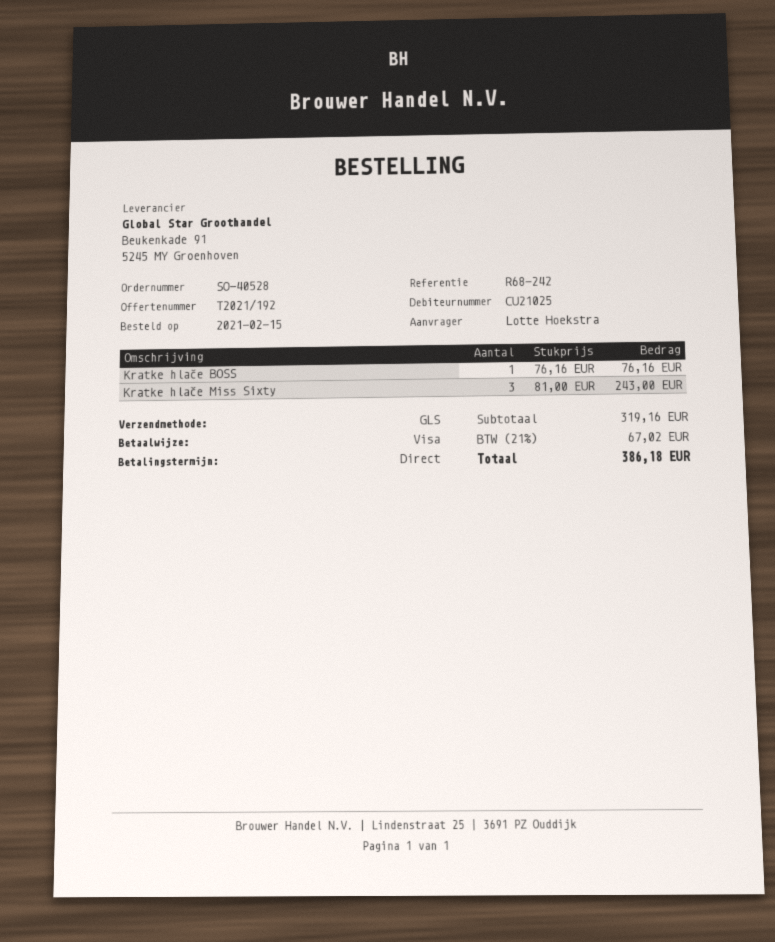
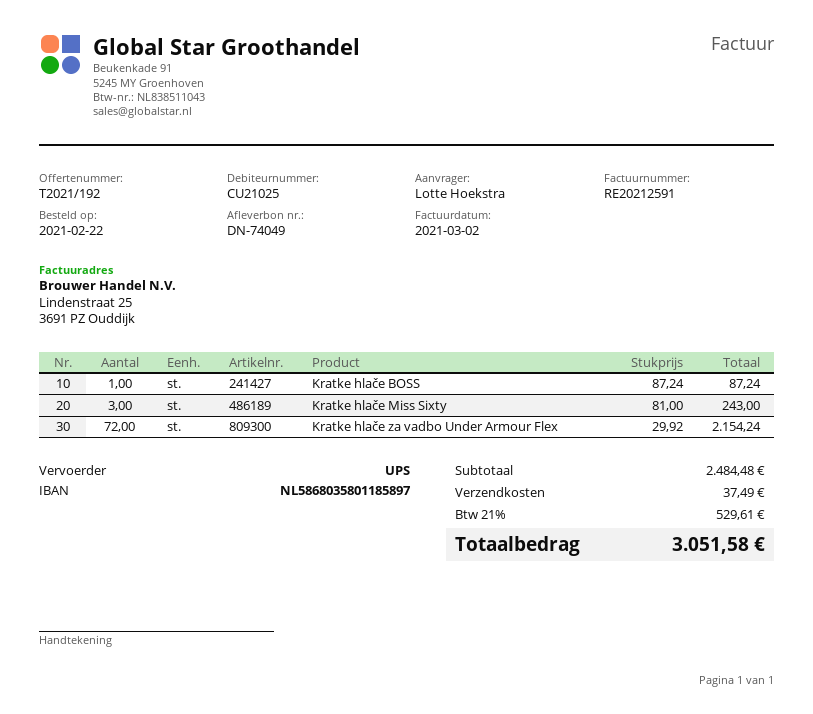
order date: 2021-02-15 -> 2021-02-22
shipping method: GLS -> UPS
Kratke hlače BOSS: 1 x 76.16 = 76.16 -> 1 x 87.24 = 87.24
Kratke hlače za vadbo Under Armour Flex: none -> 72 x 29.92 = 2154.24
subtotal: 319.16 -> 2484.48
shipping: none -> 37.49
tax: 21% = 67.02 -> 21% = 529.61
total: 386.18 -> 3051.58

